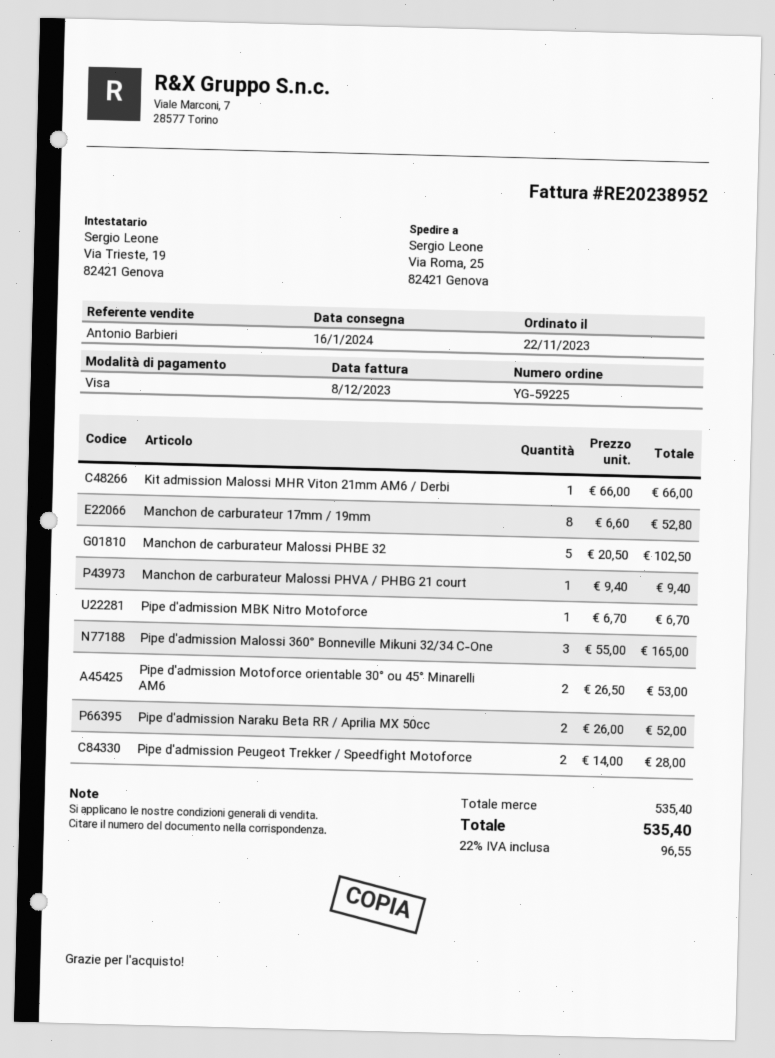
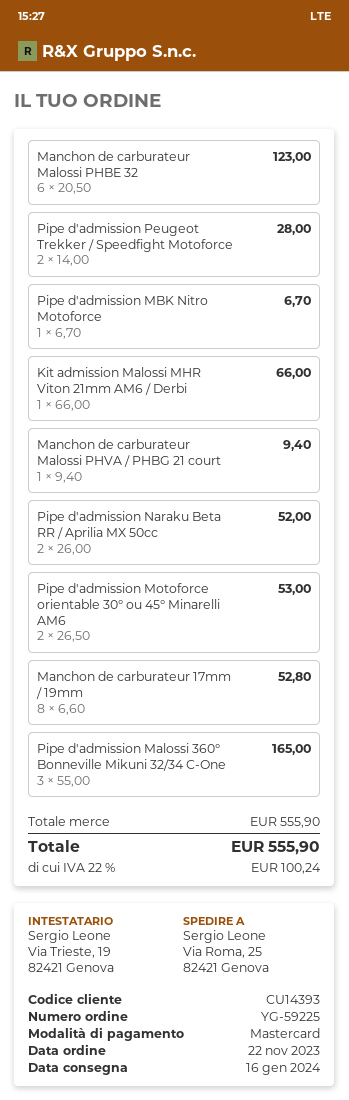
payment method: Visa -> Mastercard
Manchon de carburateur Malossi PHBE 32: 5 x 20.50 = 102.50 -> 6 x 20.50 = 123.00
subtotal: 535.40 -> 555.90
tax: 22% = 96.55 -> 22% = 100.24
total: 535.40 -> 555.90

